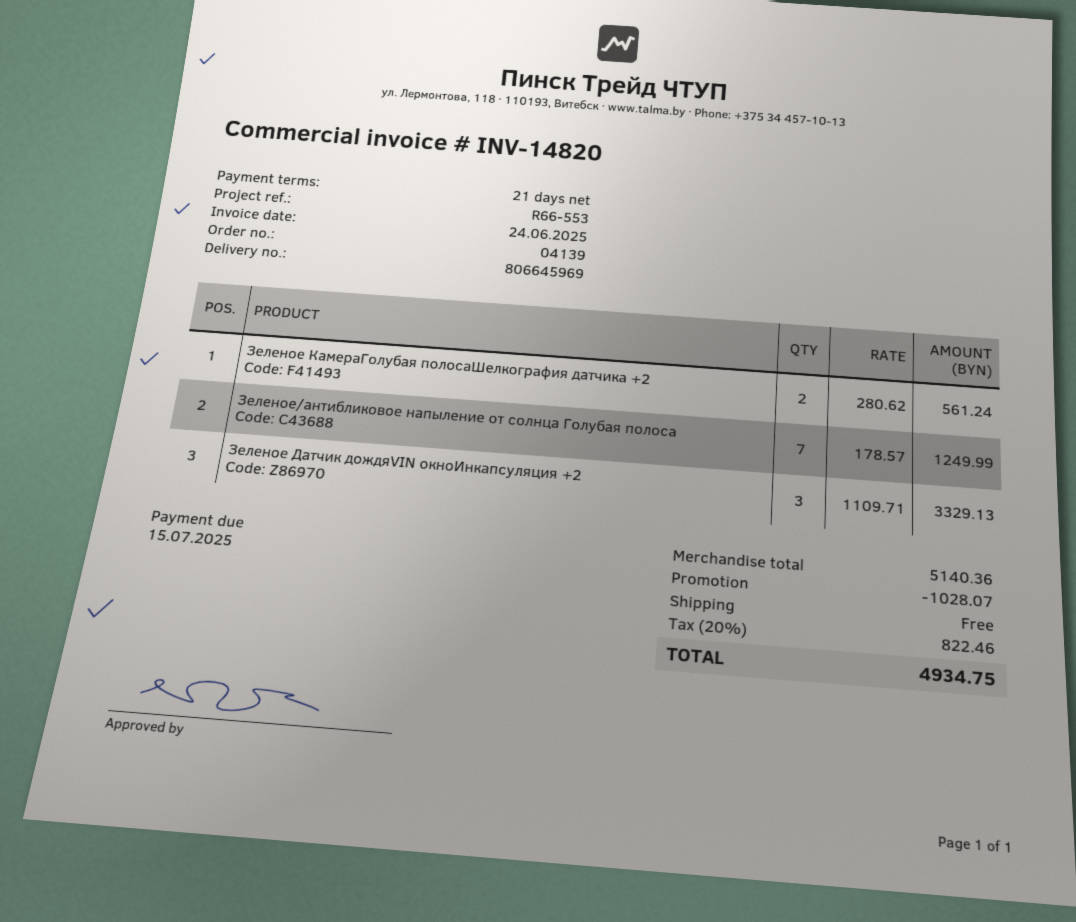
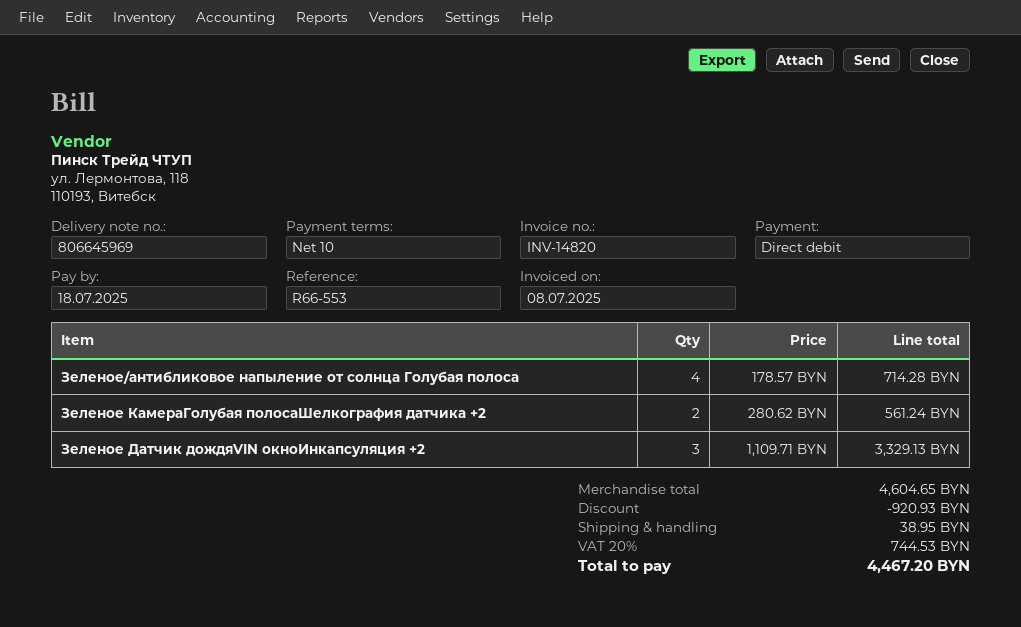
invoice date: 2025-06-24 -> 2025-07-08
payment terms: 21 days -> 10 days
due date: 2025-07-15 -> 2025-07-18
Зеленое/антибликовое напыление от солнца Голубая полоса: 7 x 178.57 = 1249.99 -> 4 x 178.57 = 714.28
subtotal: 5140.36 -> 4604.65
discount: 1028.07 -> 920.93
shipping: 0.00 -> 38.95
tax: 20% = 822.46 -> 20% = 744.53
total: 4934.75 -> 4467.20

